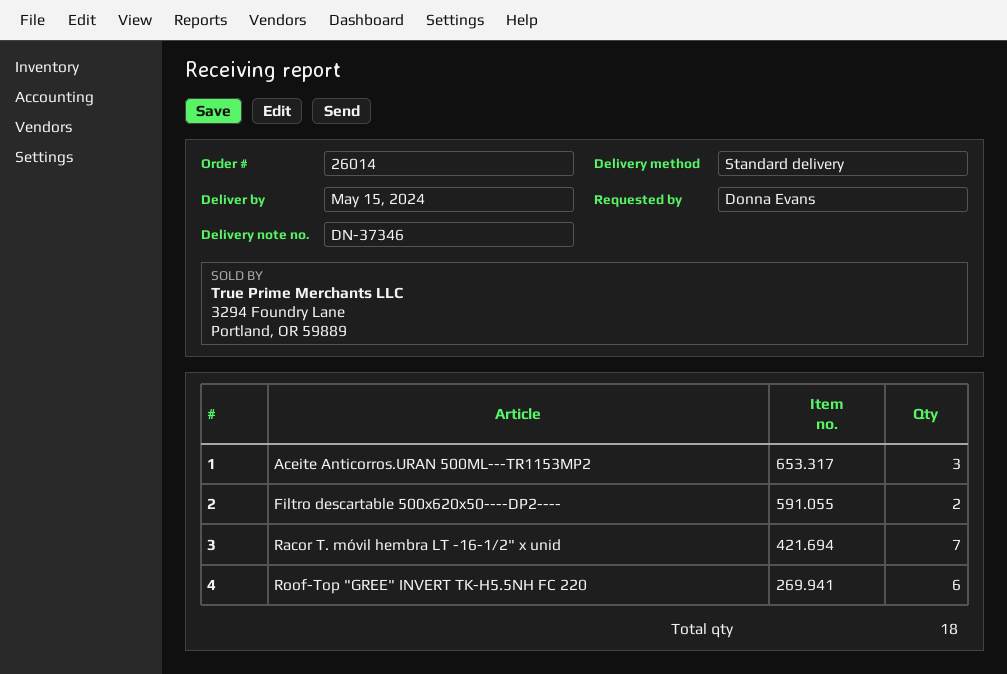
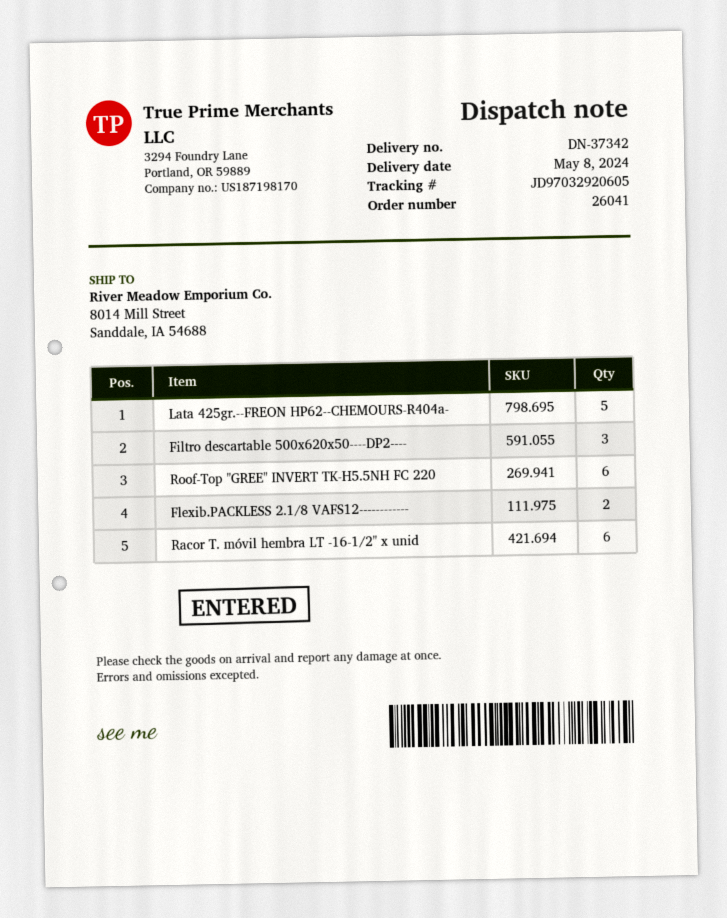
order number: 26014 -> 26041
delivery note number: DN-37346 -> DN-37342
delivery date: 2024-05-15 -> 2024-05-08
Aceite Anticorros.URAN 500ML---TR1153MP2: 3 -> none
Filtro descartable 500x620x50----DP2----: 2 -> 3
Racor T. móvil hembra LT -16-1/2" x unid: 7 -> 6
Lata 425gr.--FREON HP62--CHEMOURS-R404a-: none -> 5
Flexib.PACKLESS 2.1/8 VAFS12------------: none -> 2

